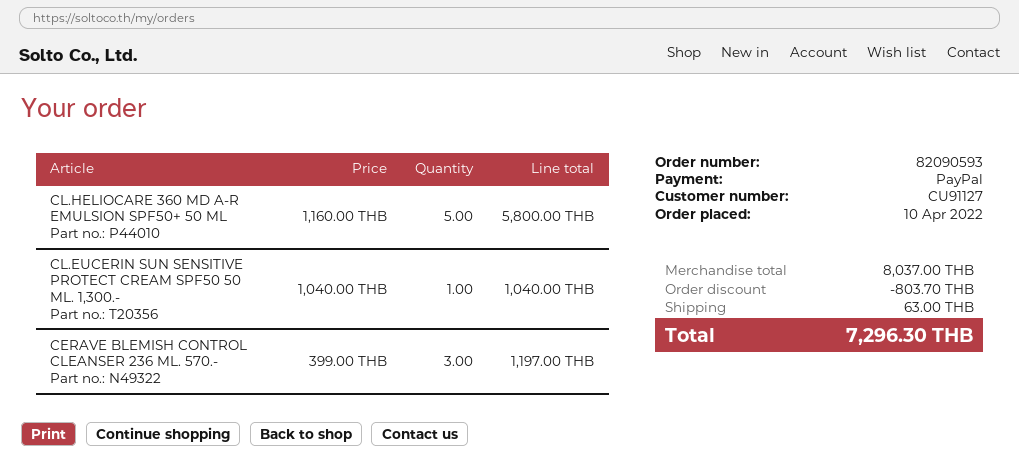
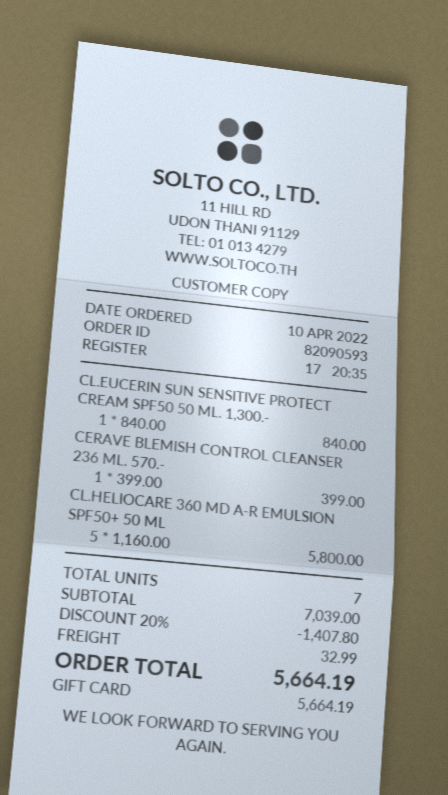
payment method: PayPal -> gift card
CL.EUCERIN SUN SENSITIVE PROTECT CREAM SPF50 50 ML. 1,300.-: 1 x 1040.00 = 1040.00 -> 1 x 840.00 = 840.00
CERAVE BLEMISH CONTROL CLEANSER 236 ML. 570.-: 3 x 399.00 = 1197.00 -> 1 x 399.00 = 399.00
subtotal: 8037.00 -> 7039.00
discount: 803.70 -> 1407.80
shipping: 63.00 -> 32.99
total: 7296.30 -> 5664.19

